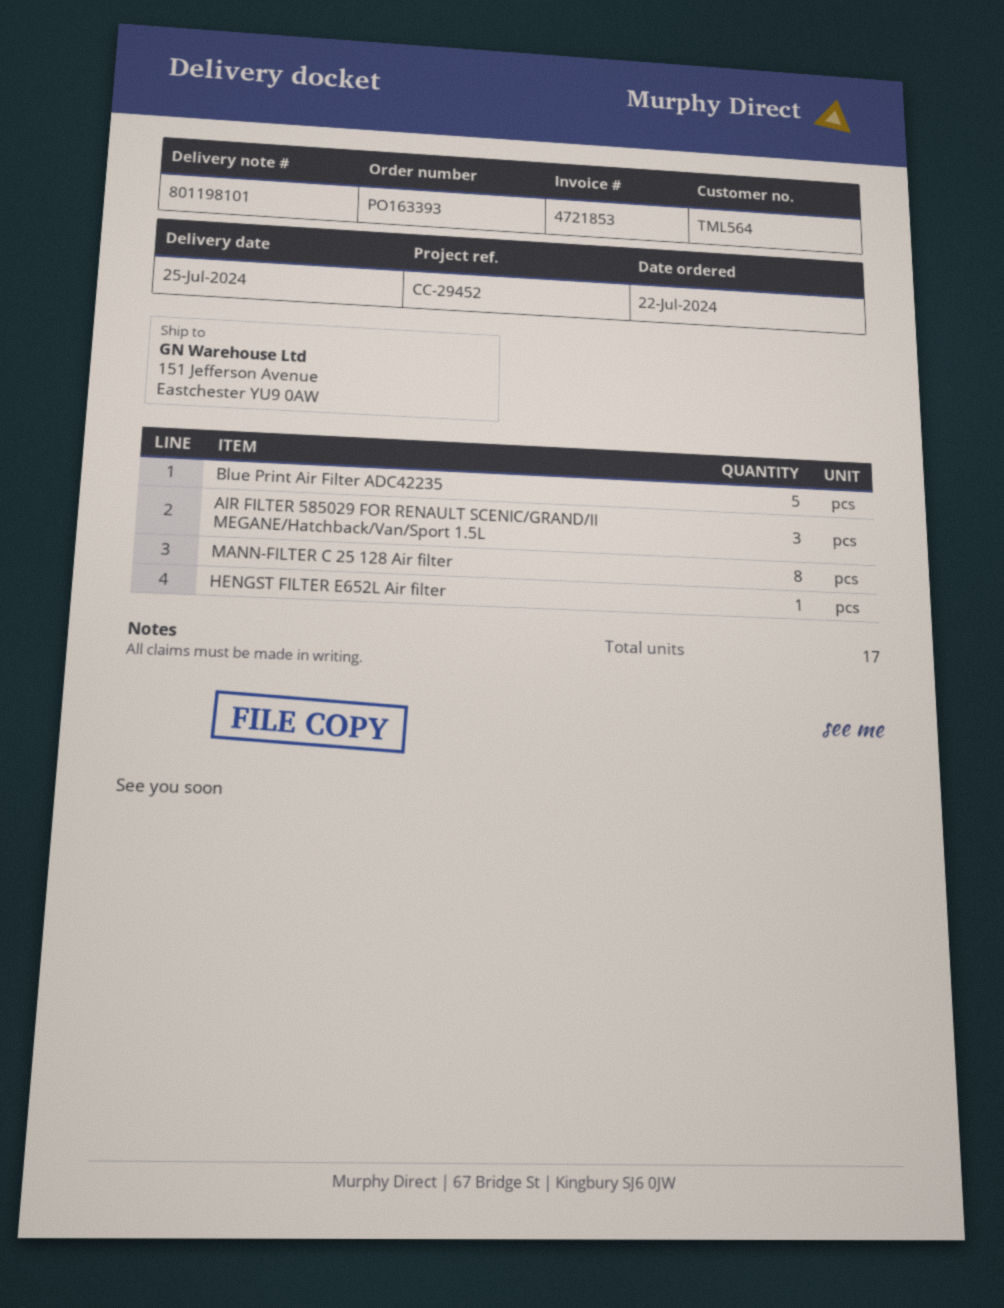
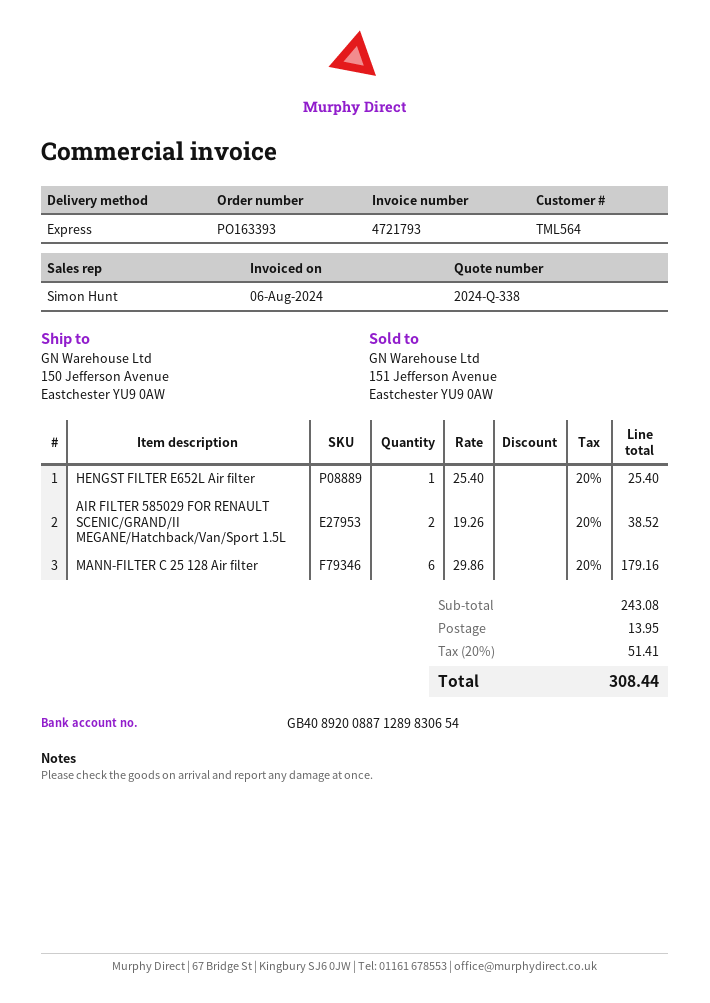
invoice number: 4721853 -> 4721793
ship to: 151 Jefferson Avenue, Eastchester YU9 0AW -> 150 Jefferson Avenue, Eastchester YU9 0AW
Blue Print Air Filter ADC42235: 5 -> none
AIR FILTER 585029 FOR RENAULT SCENIC/GRAND/II MEGANE/Hatchback/Van/Sport 1.5L: 3 -> 2
MANN-FILTER C 25 128 Air filter: 8 -> 6

